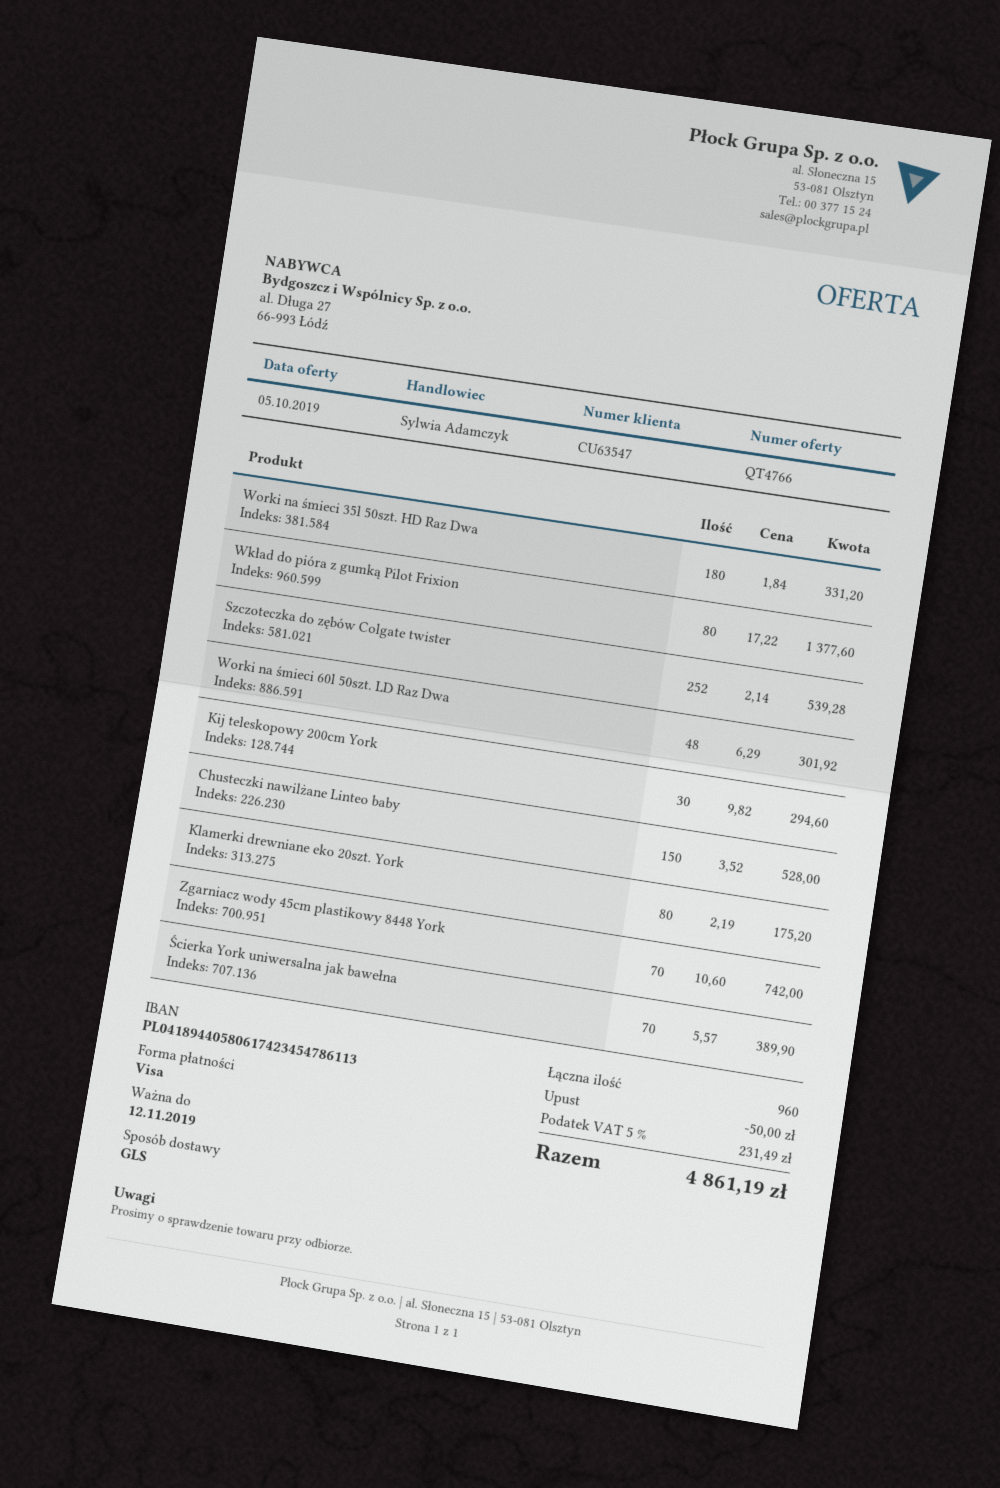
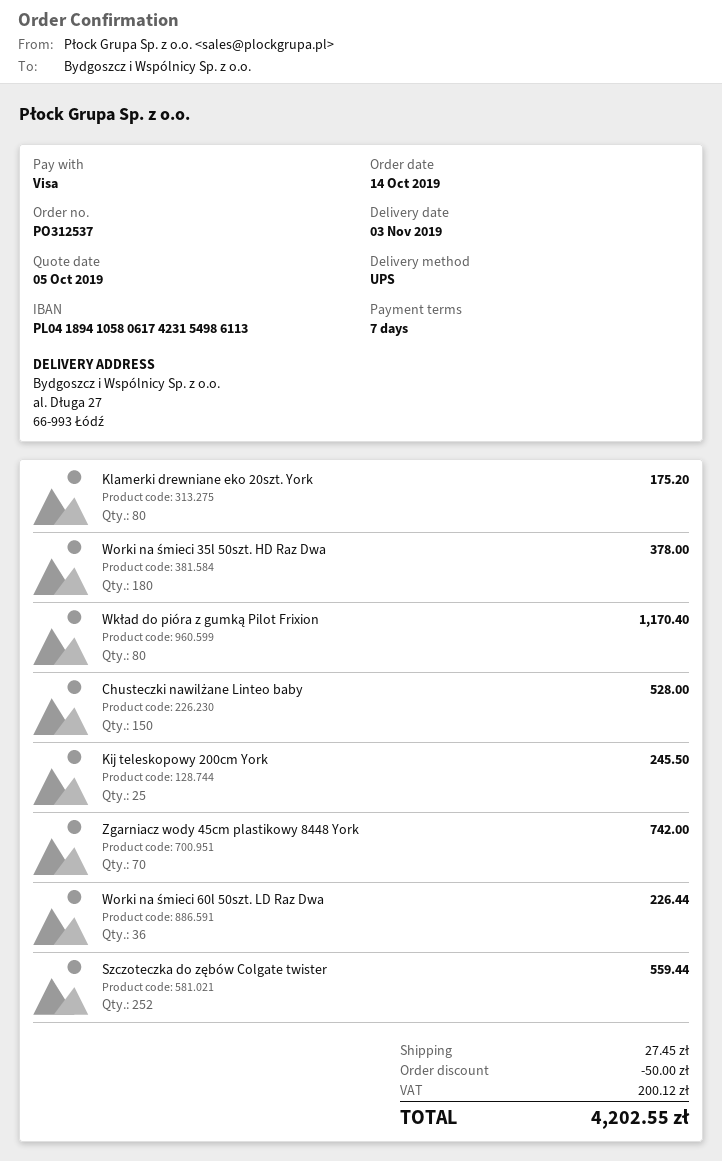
bank account: PL04189440580617423454786113 -> PL04189410580617423154986113
shipping method: GLS -> UPS
Worki na śmieci 35l 50szt. HD Raz Dwa: 180 for 331.20 -> 180 for 378.00
Wkład do pióra z gumką Pilot Frixion: 80 for 1377.60 -> 80 for 1170.40
Szczoteczka do zębów Colgate twister: 252 for 539.28 -> 252 for 559.44
Worki na śmieci 60l 50szt. LD Raz Dwa: 48 for 301.92 -> 36 for 226.44
Kij teleskopowy 200cm York: 30 for 294.60 -> 25 for 245.50
Ścierka York uniwersalna jak bawełna: 70 for 389.90 -> none
shipping: none -> 27.45
tax: 231.49 -> 200.12
total: 4861.19 -> 4202.55

